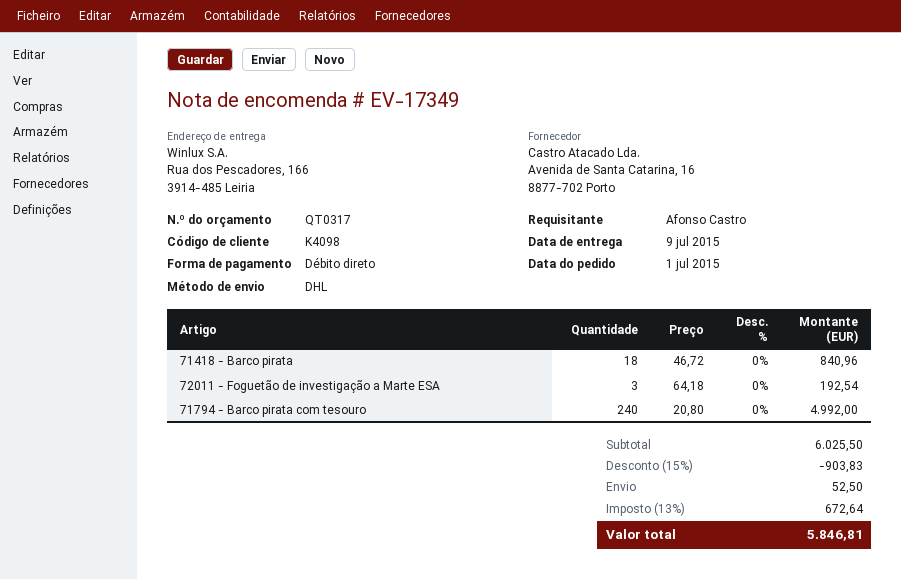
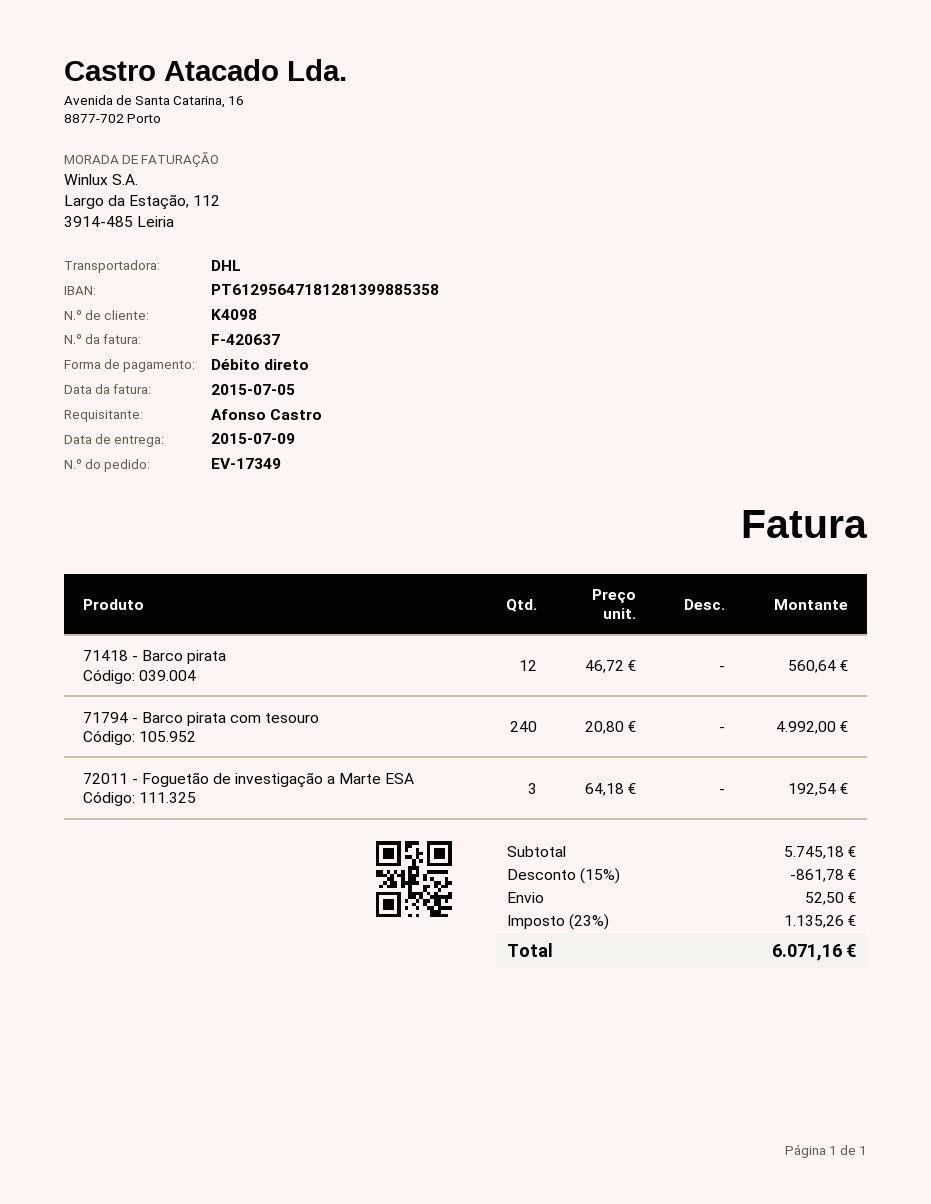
71418 - Barco pirata: 18 x 46.72 = 840.96 -> 12 x 46.72 = 560.64
subtotal: 6025.50 -> 5745.18
discount: 15% = 903.83 -> 15% = 861.78
tax: 13% = 672.64 -> 23% = 1135.26
total: 5846.81 -> 6071.16

